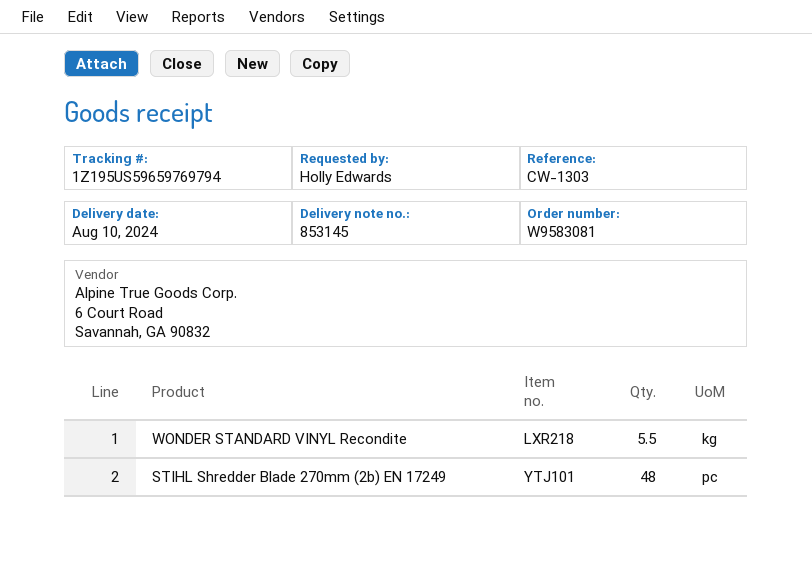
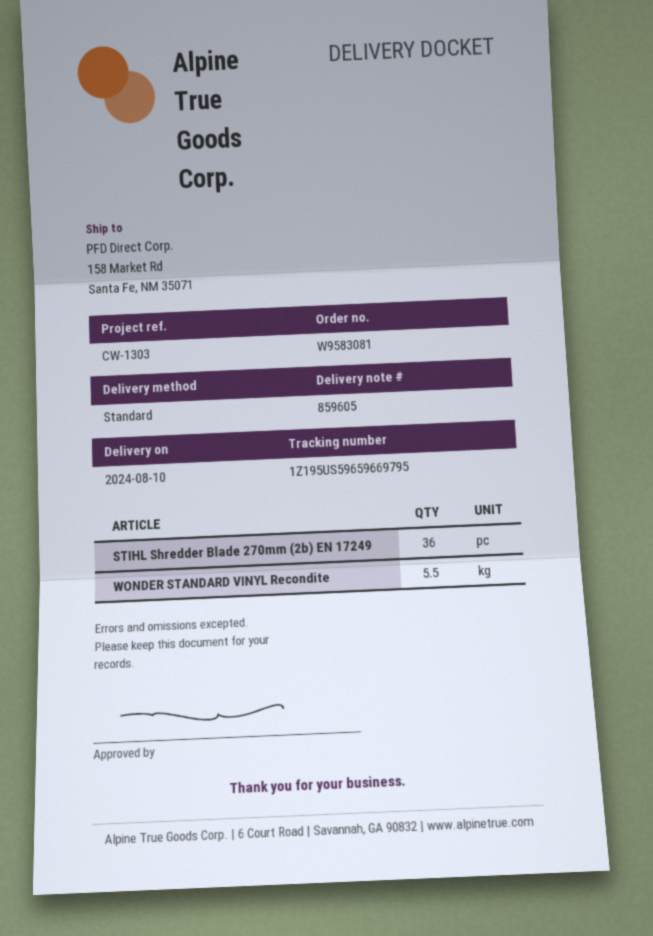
delivery note number: 853145 -> 859605
tracking number: 1Z195US59659769794 -> 1Z195US59659669795
STIHL Shredder Blade 270mm (2b) EN 17249: 48 -> 36

